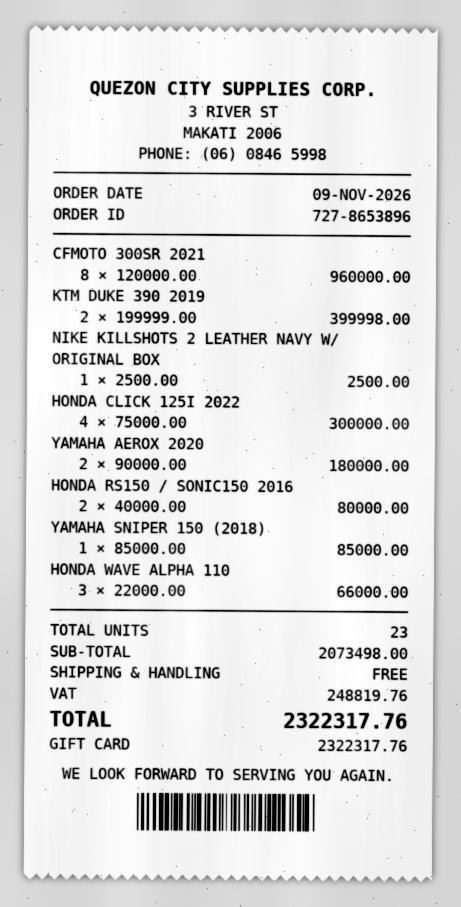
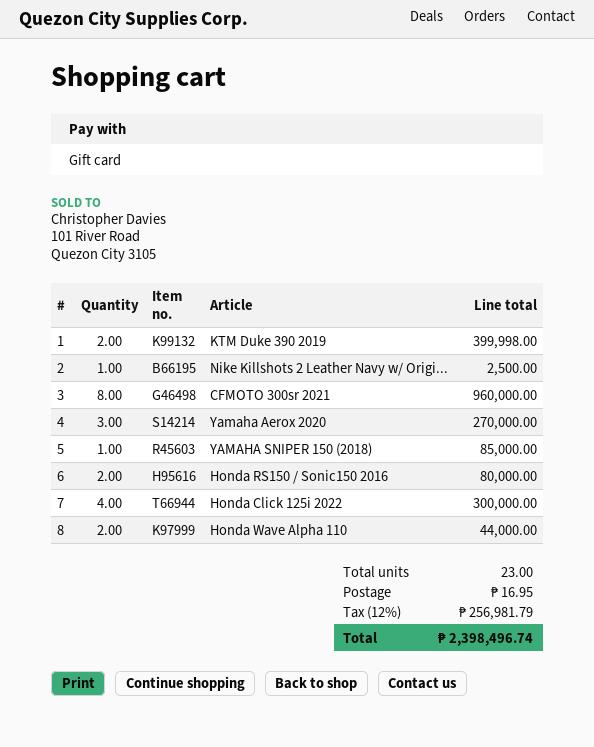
YAMAHA AEROX 2020: 2 for 180000.00 -> 3 for 270000.00
HONDA WAVE ALPHA 110: 3 for 66000.00 -> 2 for 44000.00
shipping: 0.00 -> 16.95
tax: 248819.76 -> 256981.79
total: 2322317.76 -> 2398496.74

